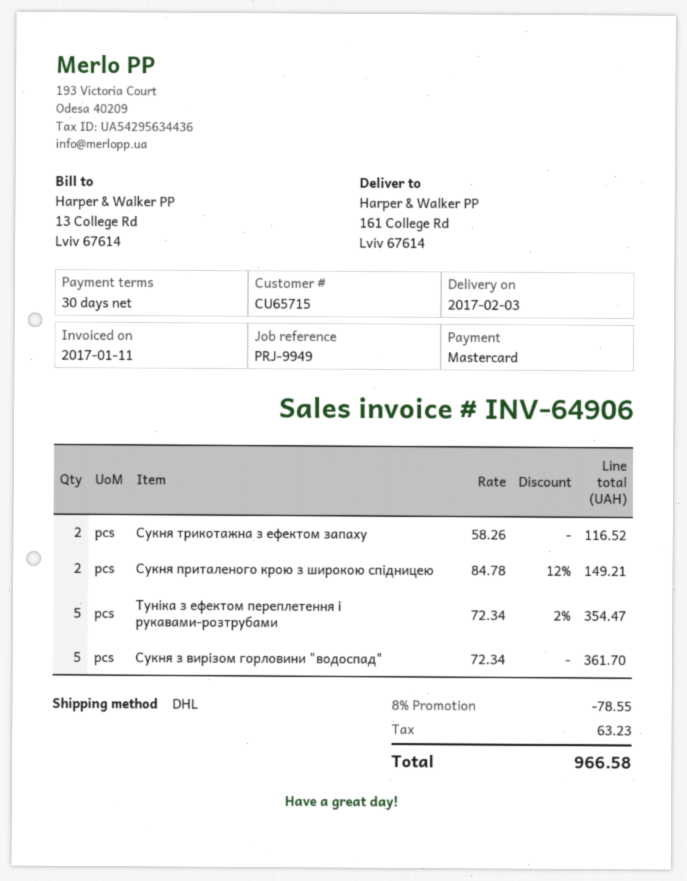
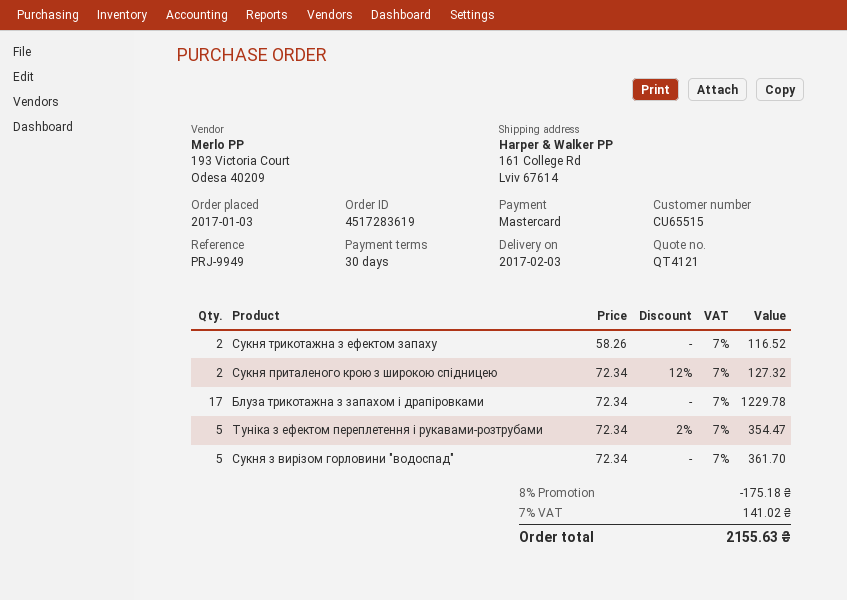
customer number: CU65715 -> CU65515
Сукня приталеного крою з широкою спідницею: 2 x 84.78 - 12% = 149.21 -> 2 x 72.34 - 12% = 127.32
Блуза трикотажна з запахом і драпіровками: none -> 17 x 72.34 = 1229.78
discount: 8% = 78.55 -> 8% = 175.18
tax: 63.23 -> 141.02
total: 966.58 -> 2155.63

